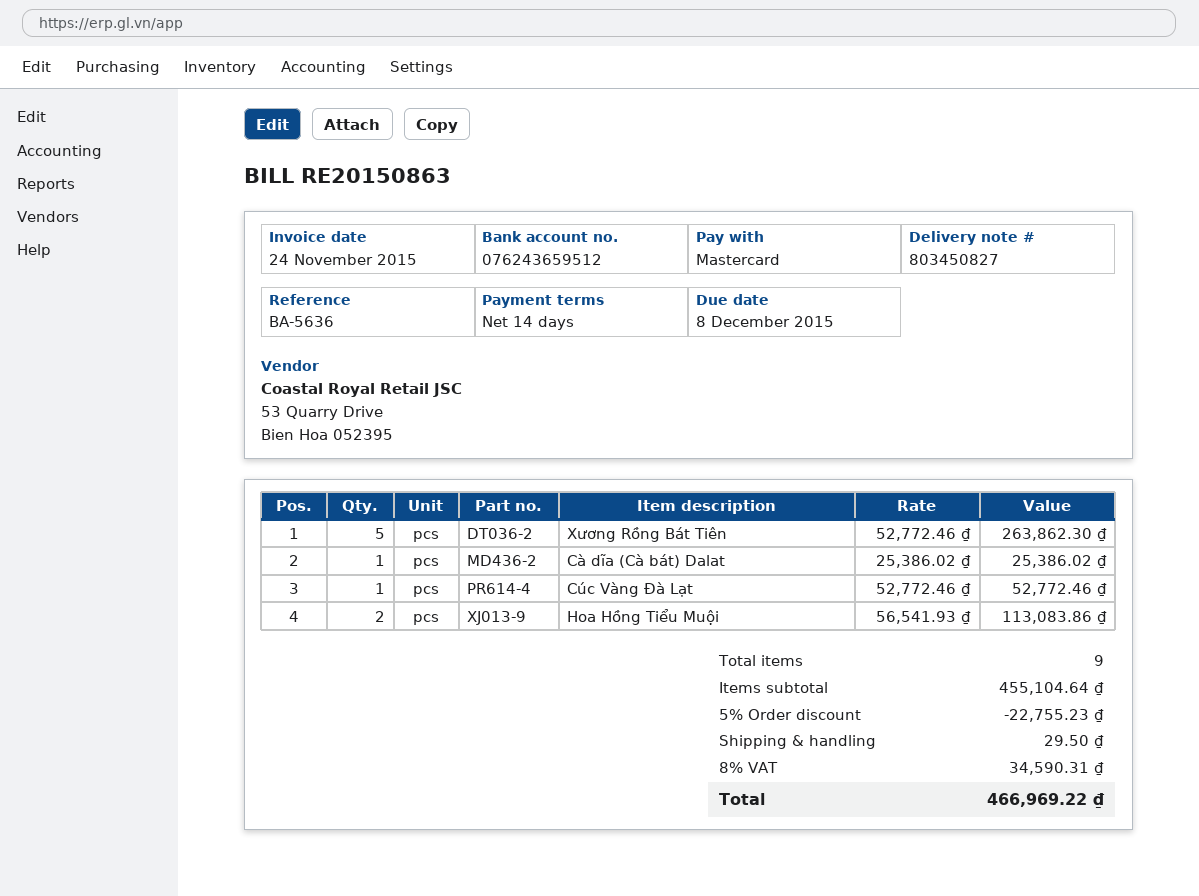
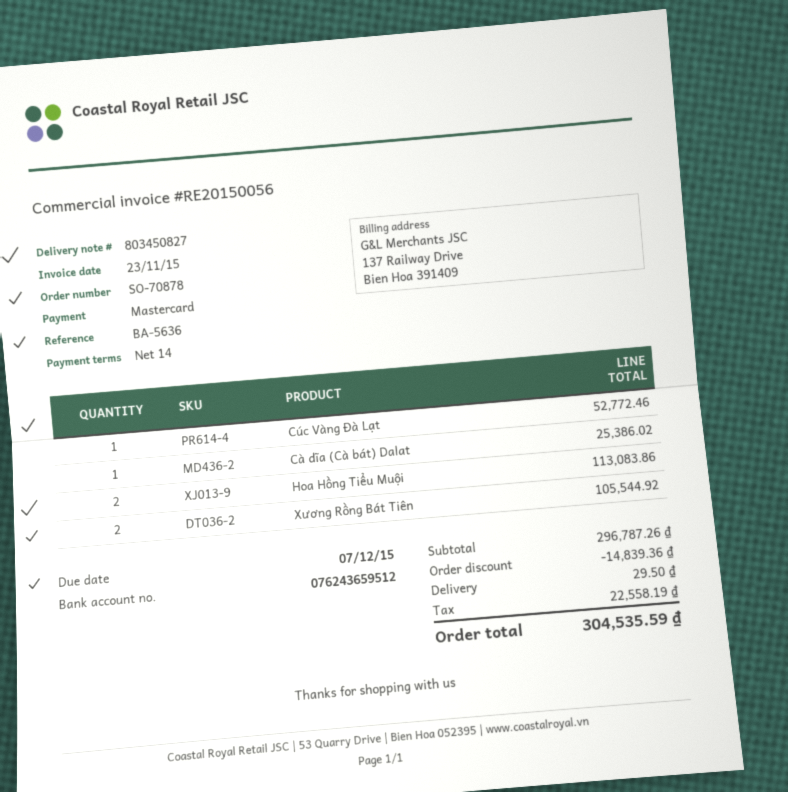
invoice number: RE20150863 -> RE20150056
invoice date: 2015-11-24 -> 2015-11-23
due date: 2015-12-08 -> 2015-12-07
Xương Rồng Bát Tiên: 5 for 263862.30 -> 2 for 105544.92
subtotal: 455104.64 -> 296787.26
discount: 22755.23 -> 14839.36
tax: 34590.31 -> 22558.19
total: 466969.22 -> 304535.59

